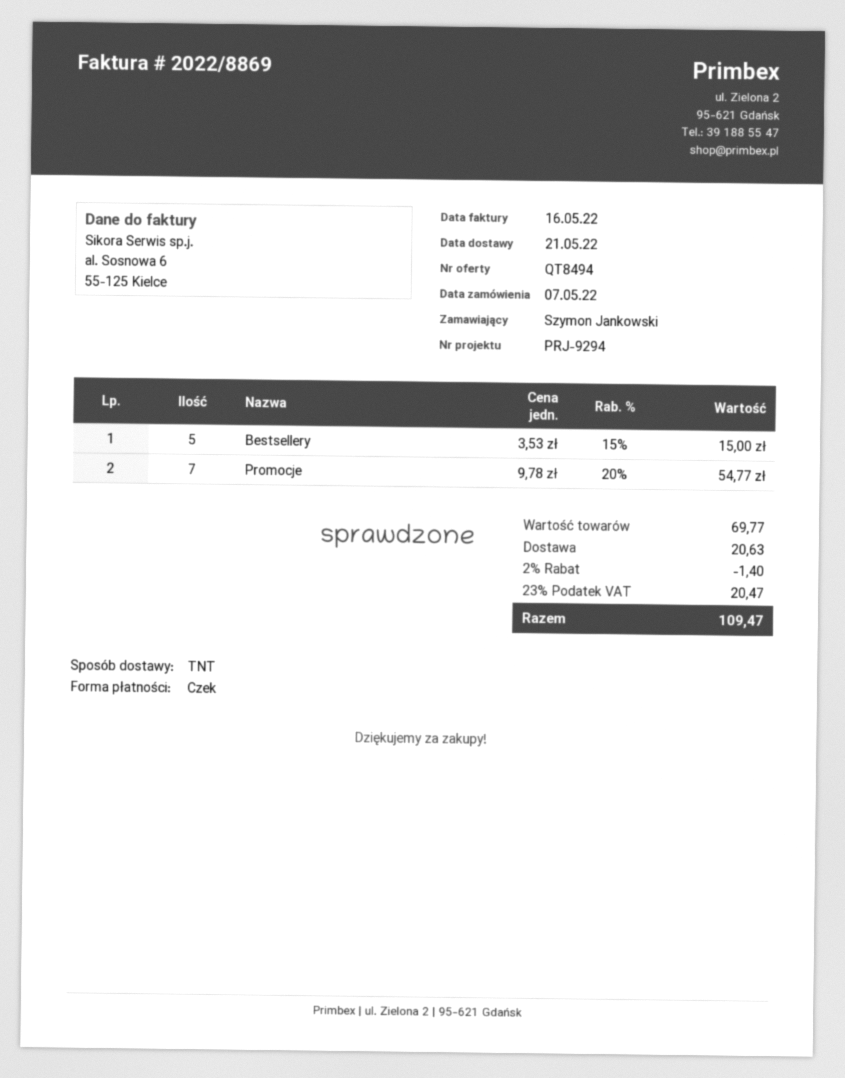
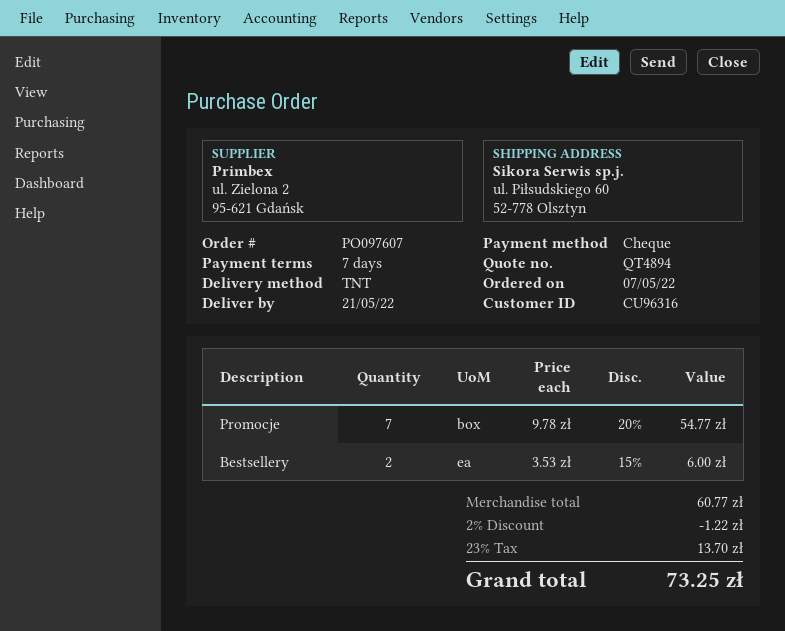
quote number: QT8494 -> QT4894
Bestsellery: 5 x 3.53 - 15% = 15.00 -> 2 x 3.53 - 15% = 6.00
subtotal: 69.77 -> 60.77
discount: 2% = 1.40 -> 2% = 1.22
shipping: 20.63 -> none
tax: 23% = 20.47 -> 23% = 13.70
total: 109.47 -> 73.25

